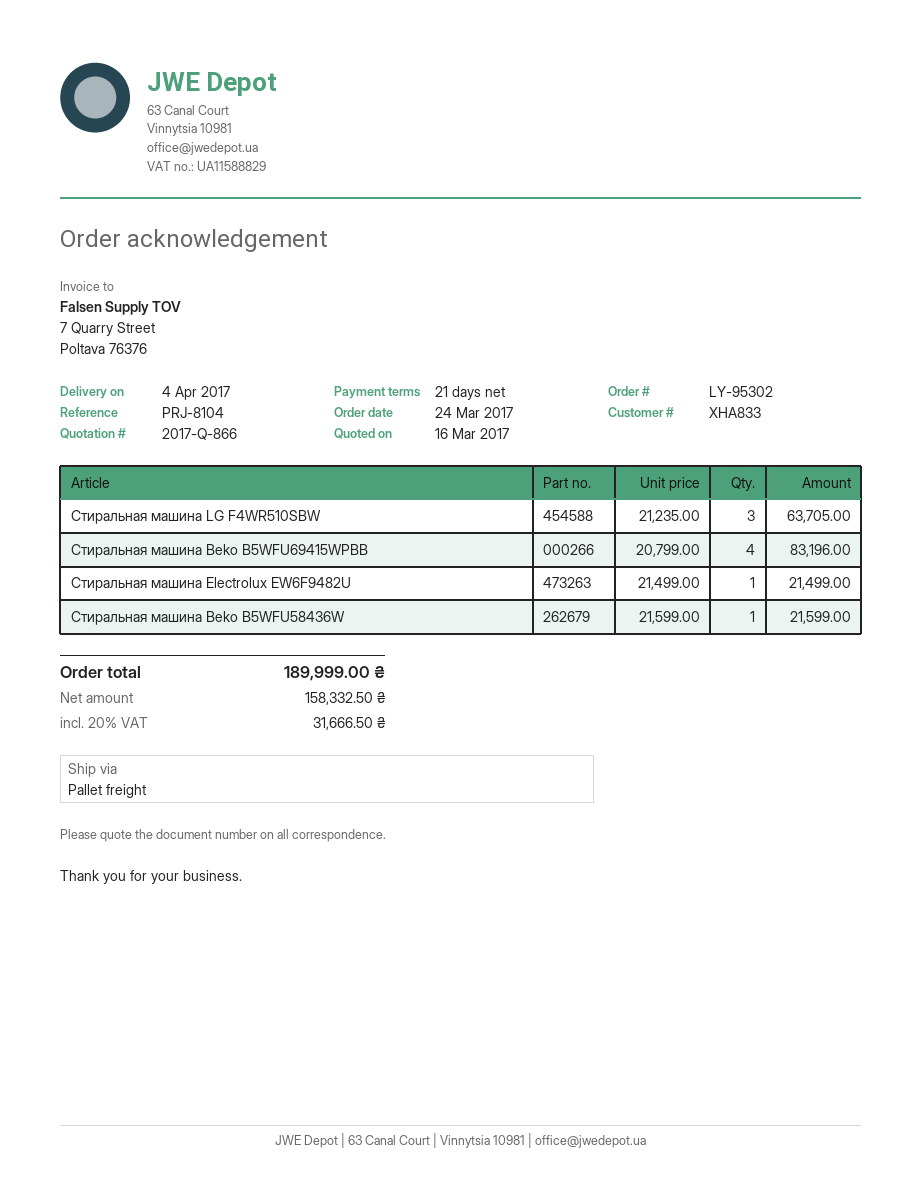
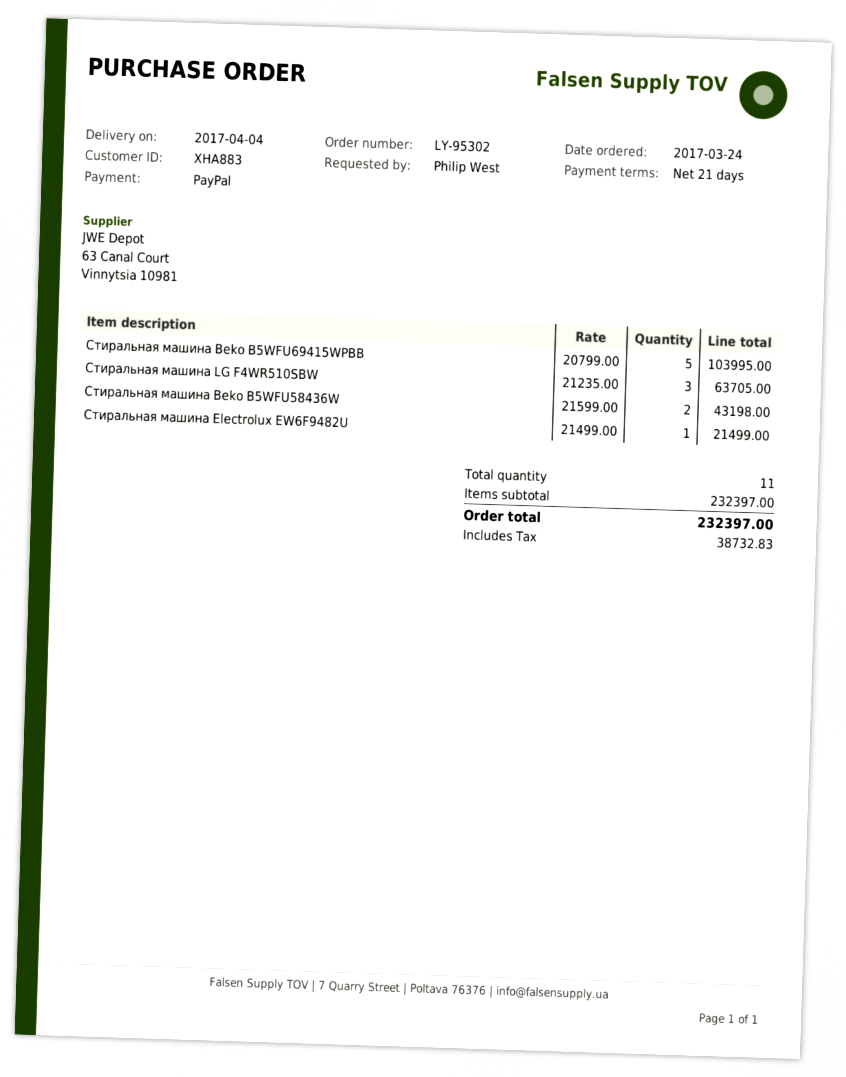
customer number: XHA833 -> XHA883
Стиральная машина Beko B5WFU69415WPBB: 4 x 20799.00 = 83196.00 -> 5 x 20799.00 = 103995.00
Стиральная машина Beko B5WFU58436W: 1 x 21599.00 = 21599.00 -> 2 x 21599.00 = 43198.00
tax: 31666.50 -> 38732.83
total: 189999.00 -> 232397.00

